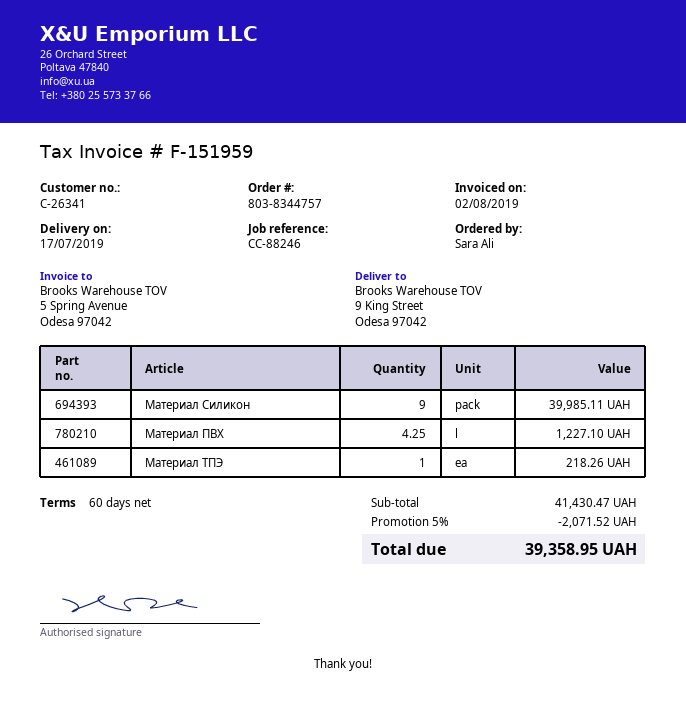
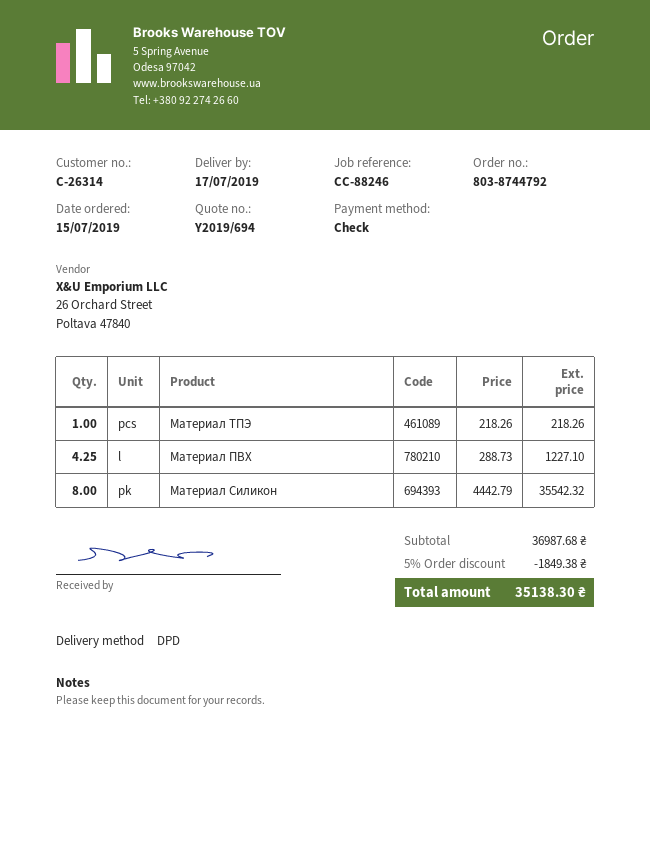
order number: 803-8344757 -> 803-8744792
customer number: C-26341 -> C-26314
Материал Силикон: 9 for 39985.11 -> 8 for 35542.32
subtotal: 41430.47 -> 36987.68
discount: 5% = 2071.52 -> 5% = 1849.38
total: 39358.95 -> 35138.30

